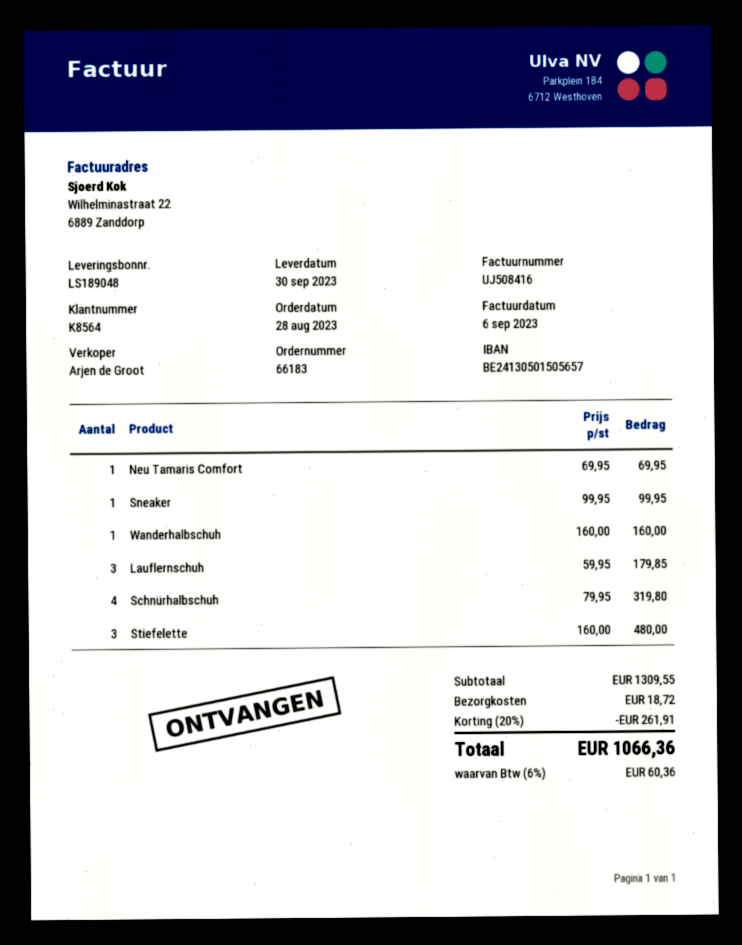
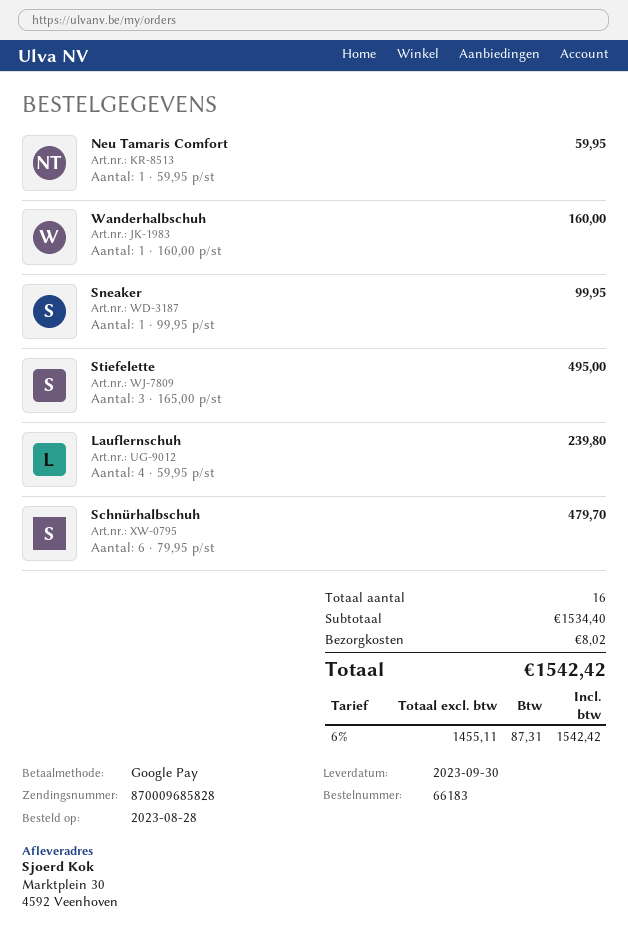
Neu Tamaris Comfort: 1 x 69.95 = 69.95 -> 1 x 59.95 = 59.95
Lauflernschuh: 3 x 59.95 = 179.85 -> 4 x 59.95 = 239.80
Schnürhalbschuh: 4 x 79.95 = 319.80 -> 6 x 79.95 = 479.70
Stiefelette: 3 x 160.00 = 480.00 -> 3 x 165.00 = 495.00
subtotal: 1309.55 -> 1534.40
discount: 20% = 261.91 -> none
shipping: 18.72 -> 8.02
tax: 6% = 60.36 -> 6% = 87.31
total: 1066.36 -> 1542.42

